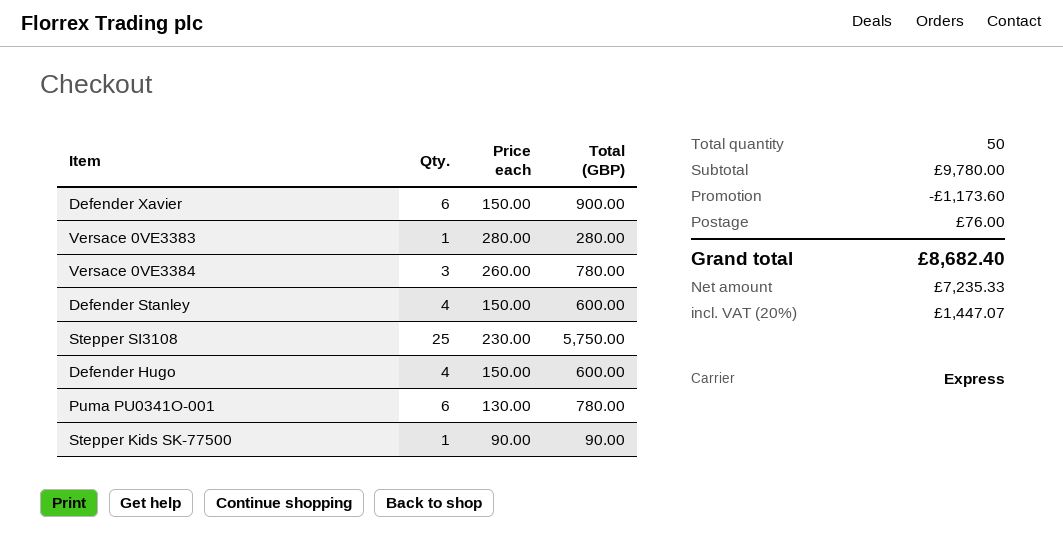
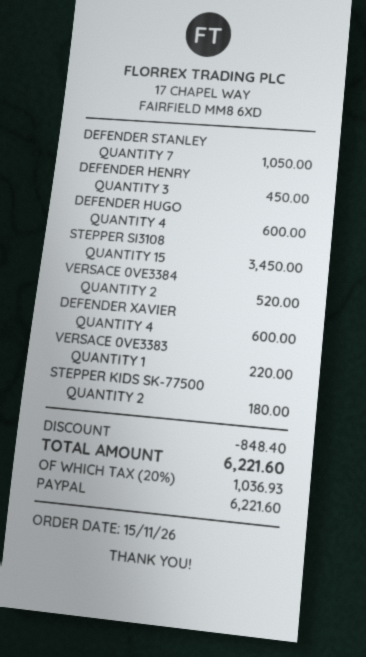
Defender Xavier: 6 for 900.00 -> 4 for 600.00
Versace 0VE3383: 1 for 280.00 -> 1 for 220.00
Versace 0VE3384: 3 for 780.00 -> 2 for 520.00
Defender Stanley: 4 for 600.00 -> 7 for 1050.00
Stepper SI3108: 25 for 5750.00 -> 15 for 3450.00
Puma PU0341O-001: 6 for 780.00 -> none
Stepper Kids SK-77500: 1 for 90.00 -> 2 for 180.00
DEFENDER HENRY: none -> 3 for 450.00
discount: 1173.60 -> 848.40
shipping: 76.00 -> none
tax: 20% = 1447.07 -> 20% = 1036.93
total: 8682.40 -> 6221.60

